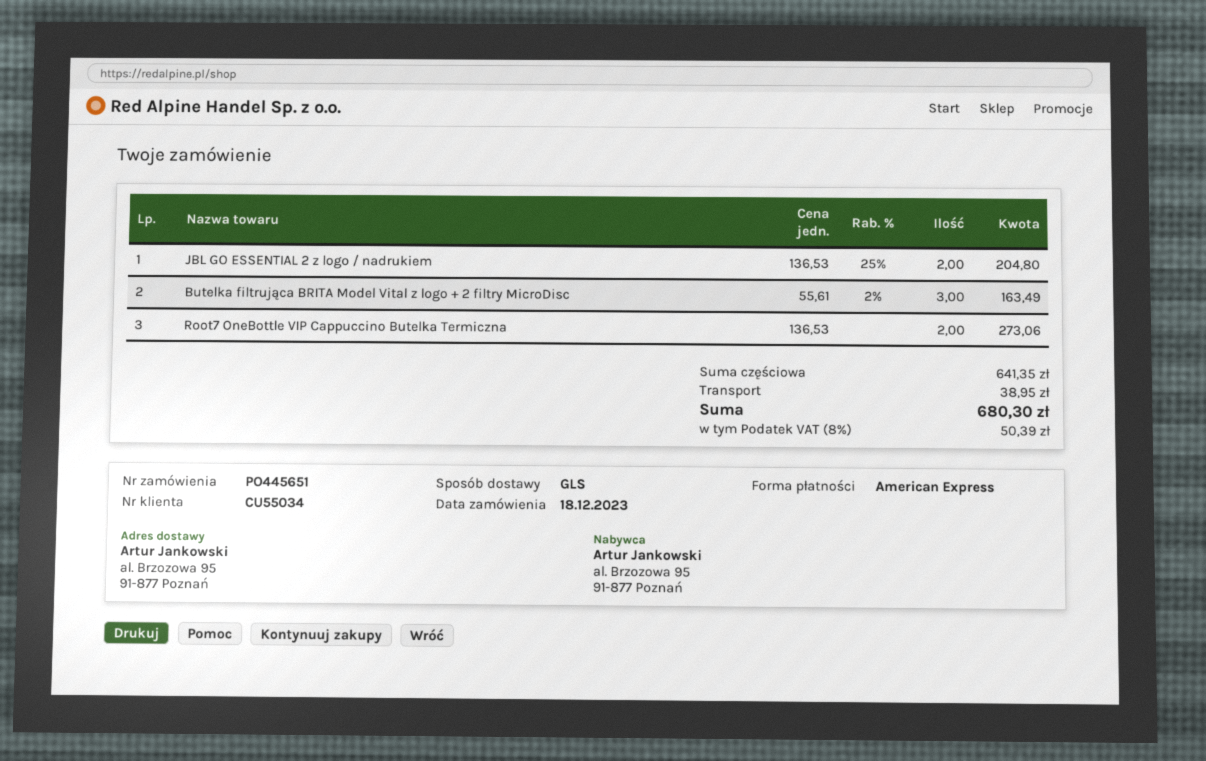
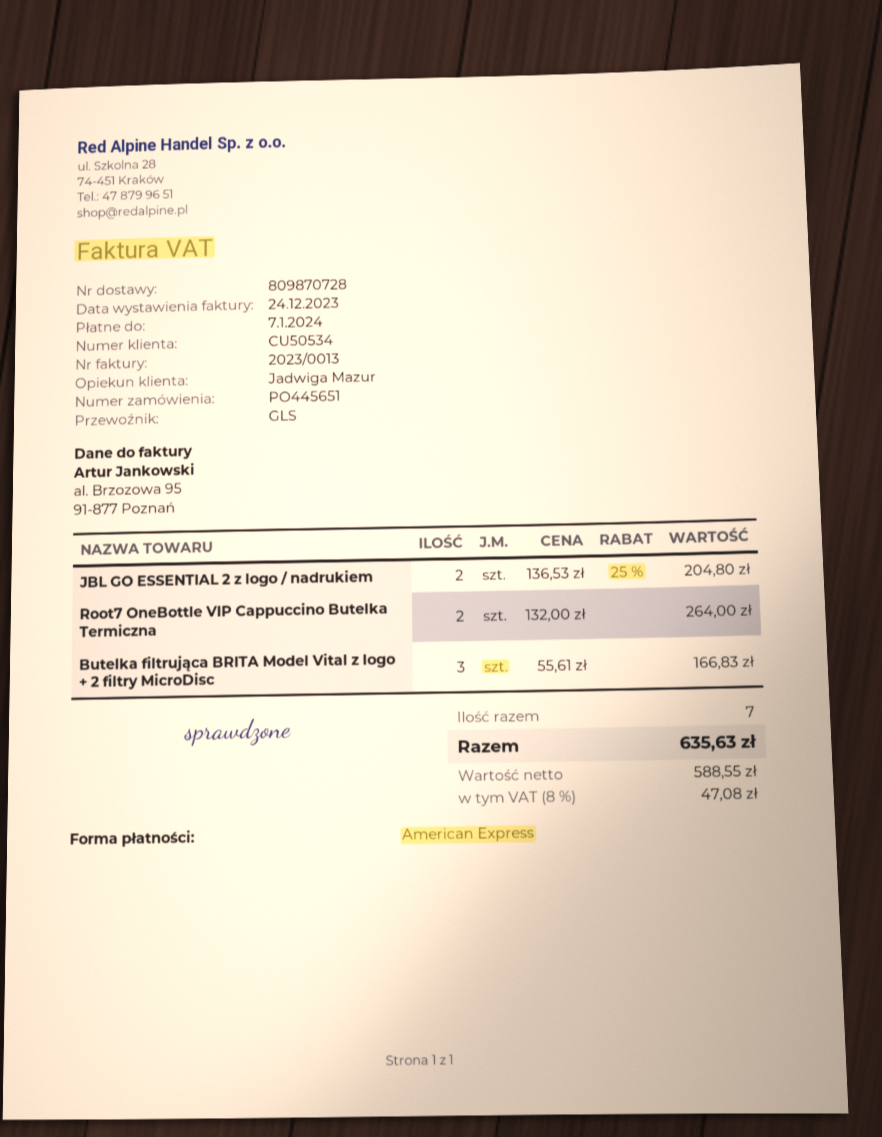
customer number: CU55034 -> CU50534
Butelka filtrująca BRITA Model Vital z logo + 2 filtry MicroDisc: 3 x 55.61 - 2% = 163.49 -> 3 x 55.61 = 166.83
Root7 OneBottle VIP Cappuccino Butelka Termiczna: 2 x 136.53 = 273.06 -> 2 x 132.00 = 264.00
shipping: 38.95 -> none
tax: 8% = 50.39 -> 8% = 47.08
total: 680.30 -> 635.63

